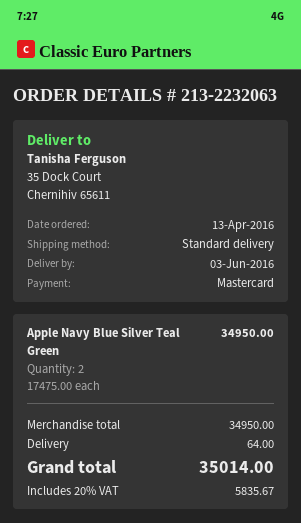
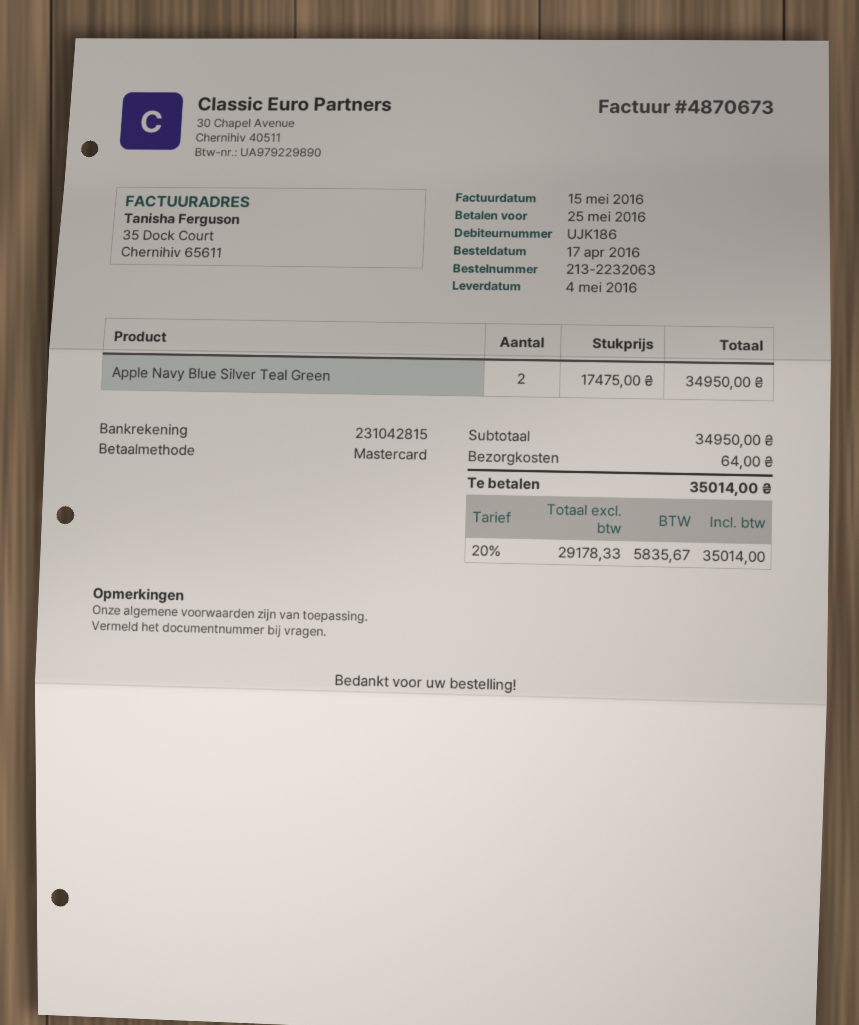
order date: 2016-04-13 -> 2016-04-17
delivery date: 2016-06-03 -> 2016-05-04

